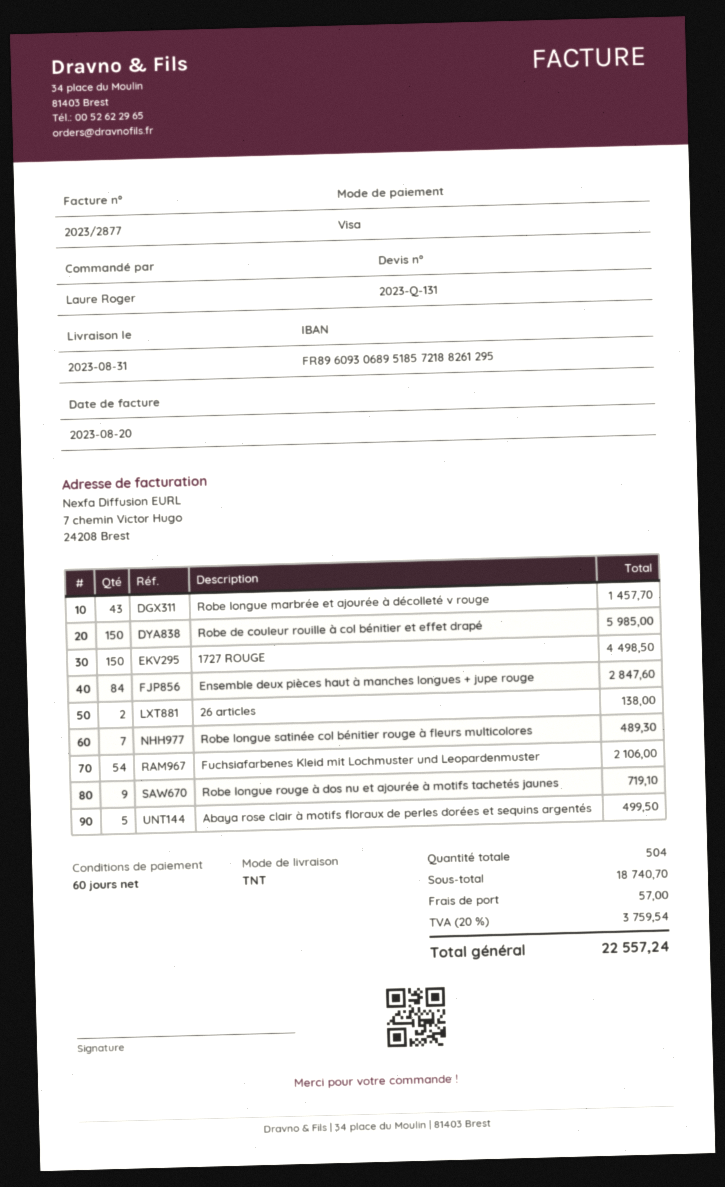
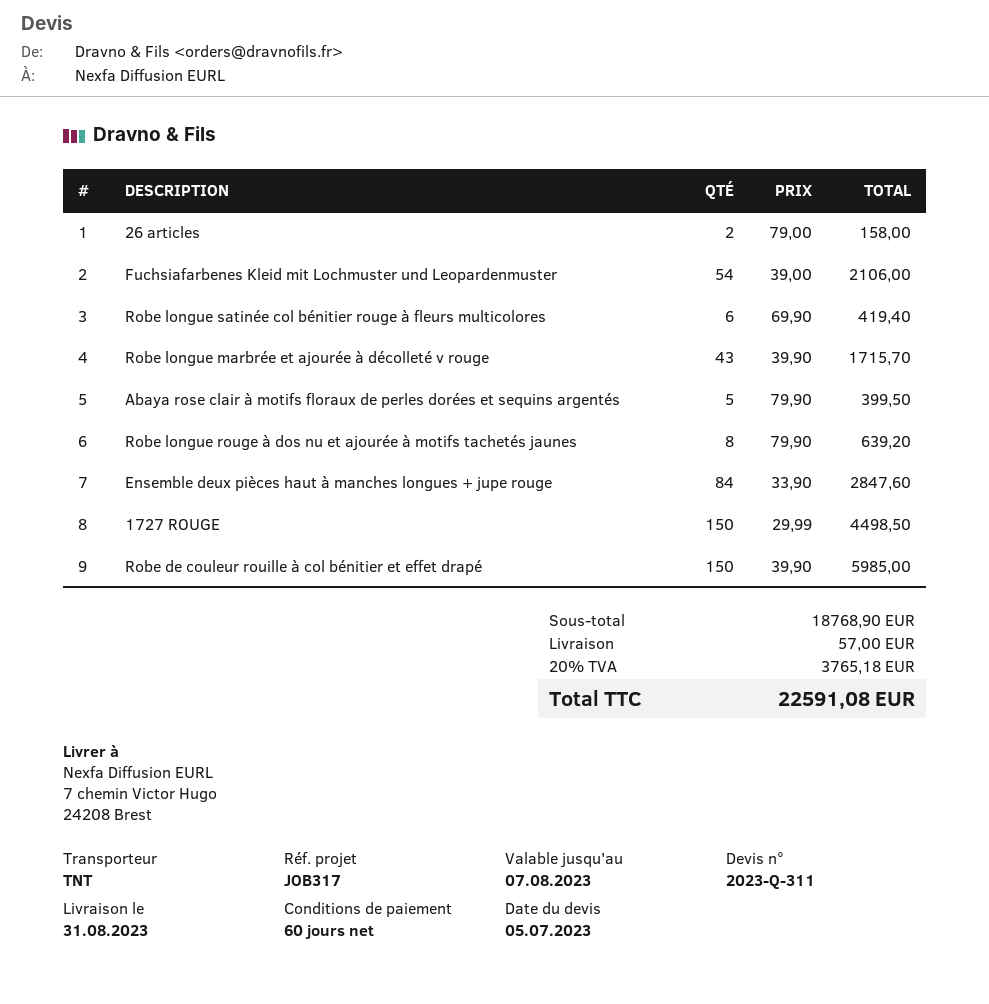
quote number: 2023-Q-131 -> 2023-Q-311
Robe longue marbrée et ajourée à décolleté v rouge: 43 for 1457.70 -> 43 for 1715.70
26 articles: 2 for 138.00 -> 2 for 158.00
Robe longue satinée col bénitier rouge à fleurs multicolores: 7 for 489.30 -> 6 for 419.40
Robe longue rouge à dos nu et ajourée à motifs tachetés jaunes: 9 for 719.10 -> 8 for 639.20
Abaya rose clair à motifs floraux de perles dorées et sequins argentés: 5 for 499.50 -> 5 for 399.50
subtotal: 18740.70 -> 18768.90
tax: 20% = 3759.54 -> 20% = 3765.18
total: 22557.24 -> 22591.08

